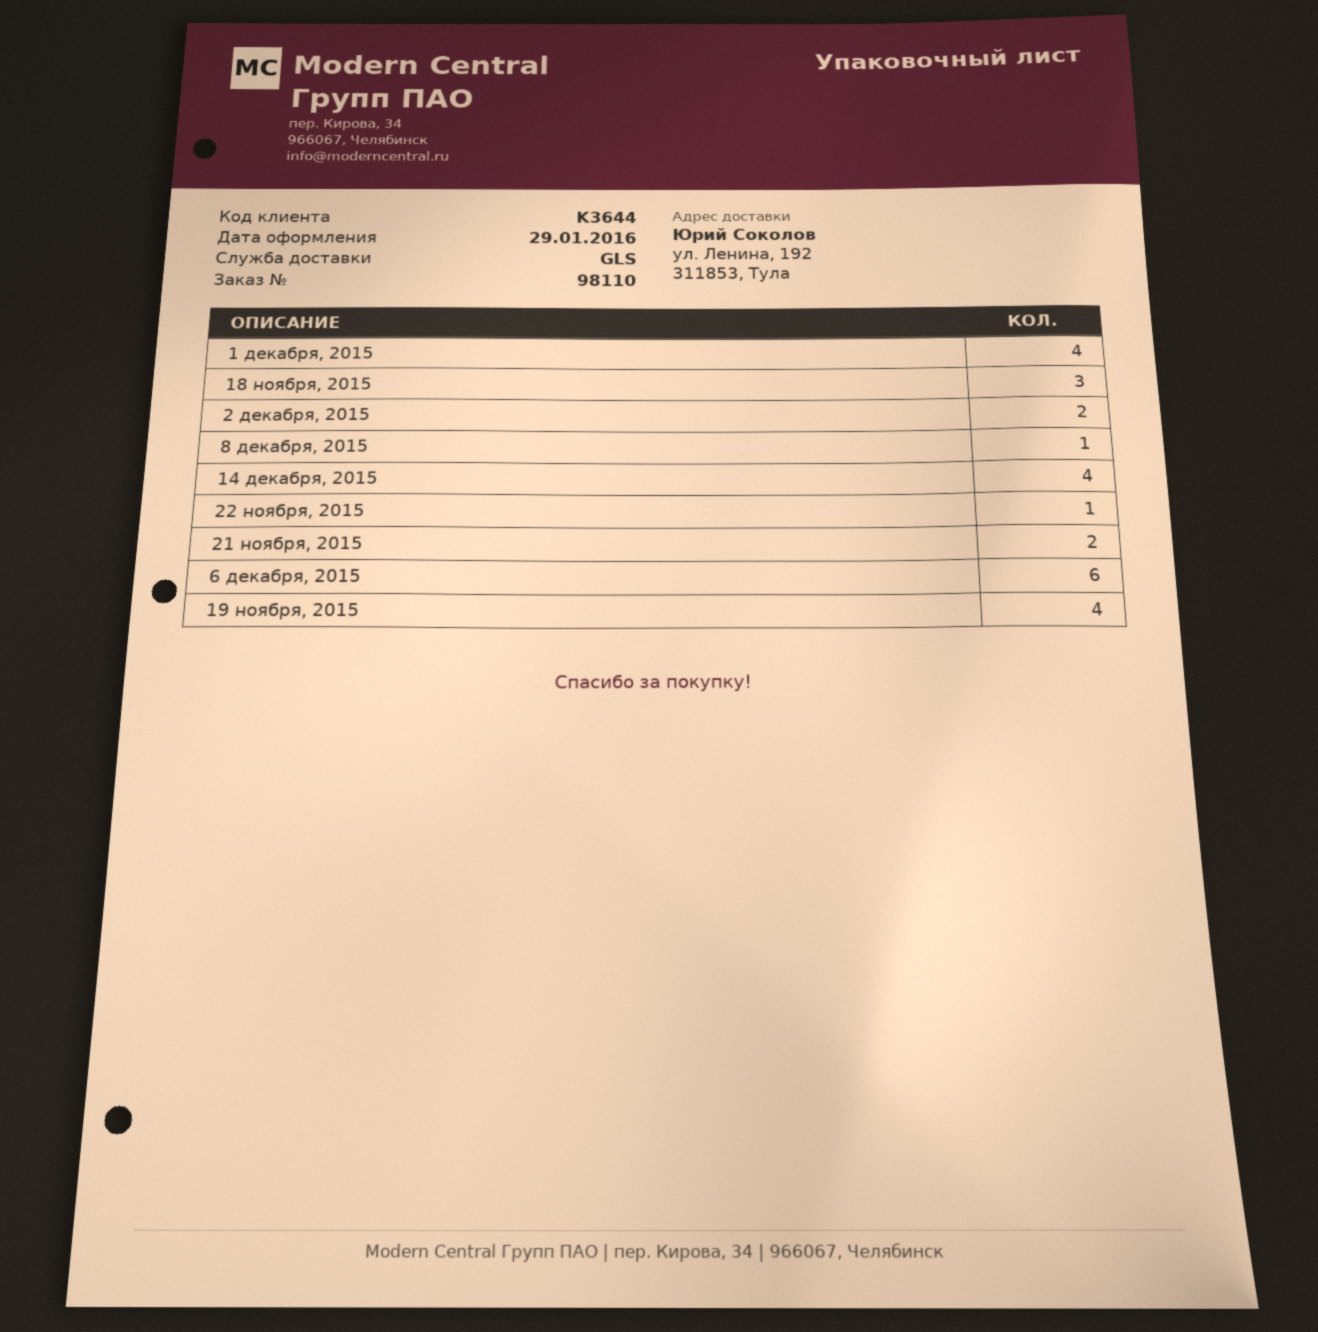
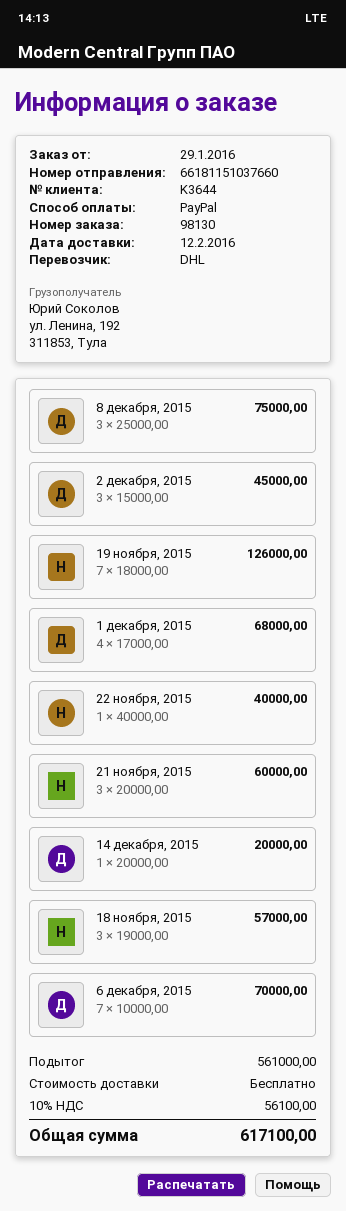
order number: 98110 -> 98130
shipping method: GLS -> DHL
2 декабря, 2015: 2 -> 3
8 декабря, 2015: 1 -> 3
14 декабря, 2015: 4 -> 1
21 ноября, 2015: 2 -> 3
6 декабря, 2015: 6 -> 7
19 ноября, 2015: 4 -> 7

